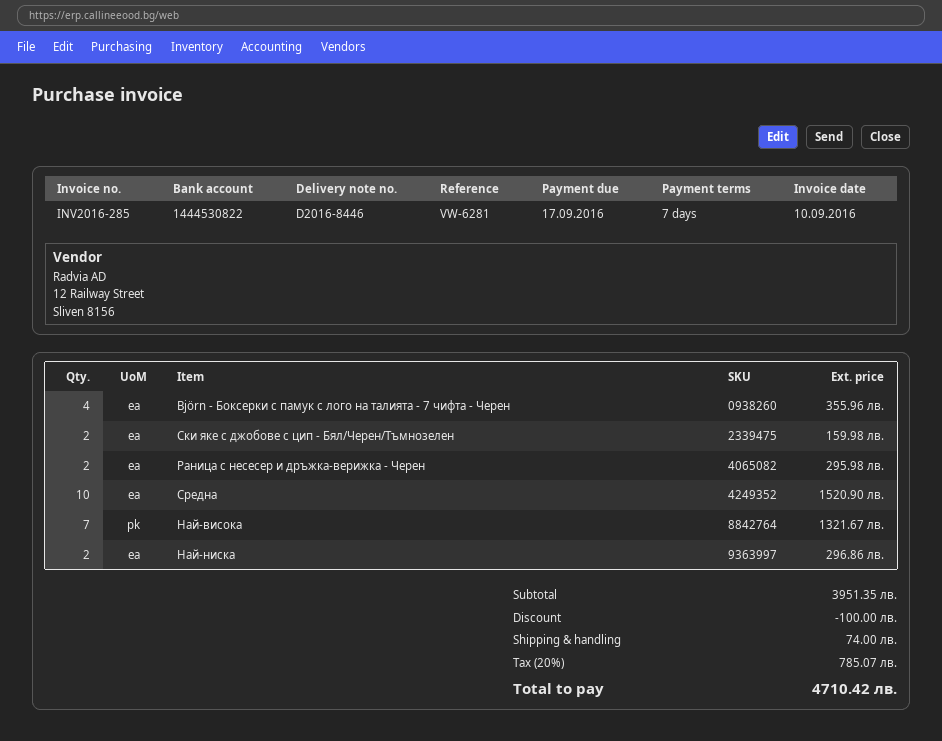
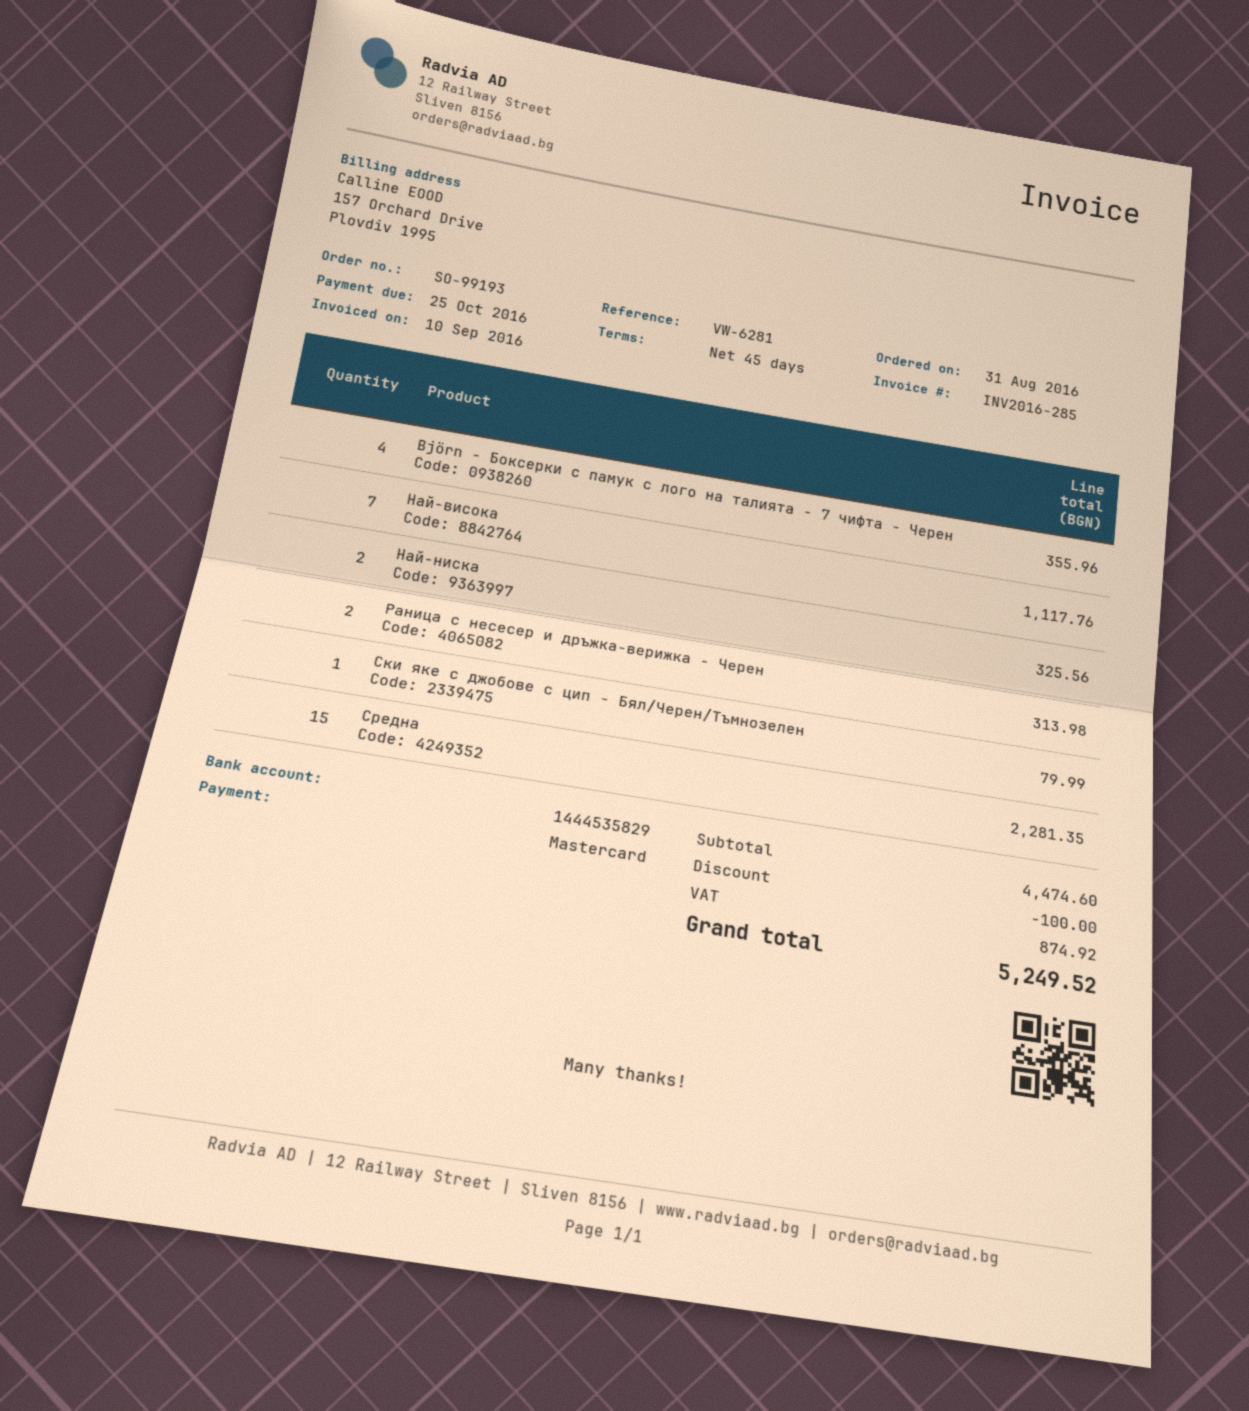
payment terms: 7 days -> 45 days
due date: 2016-09-17 -> 2016-10-25
bank account: 1444530822 -> 1444535829
Ски яке с джобове с цип - Бял/Черен/Тъмнозелен: 2 for 159.98 -> 1 for 79.99
Раница с несесер и дръжка-верижка - Черен: 2 for 295.98 -> 2 for 313.98
Средна: 10 for 1520.90 -> 15 for 2281.35
Най-висока: 7 for 1321.67 -> 7 for 1117.76
Най-ниска: 2 for 296.86 -> 2 for 325.56
subtotal: 3951.35 -> 4474.60
shipping: 74.00 -> none
tax: 785.07 -> 874.92
total: 4710.42 -> 5249.52

